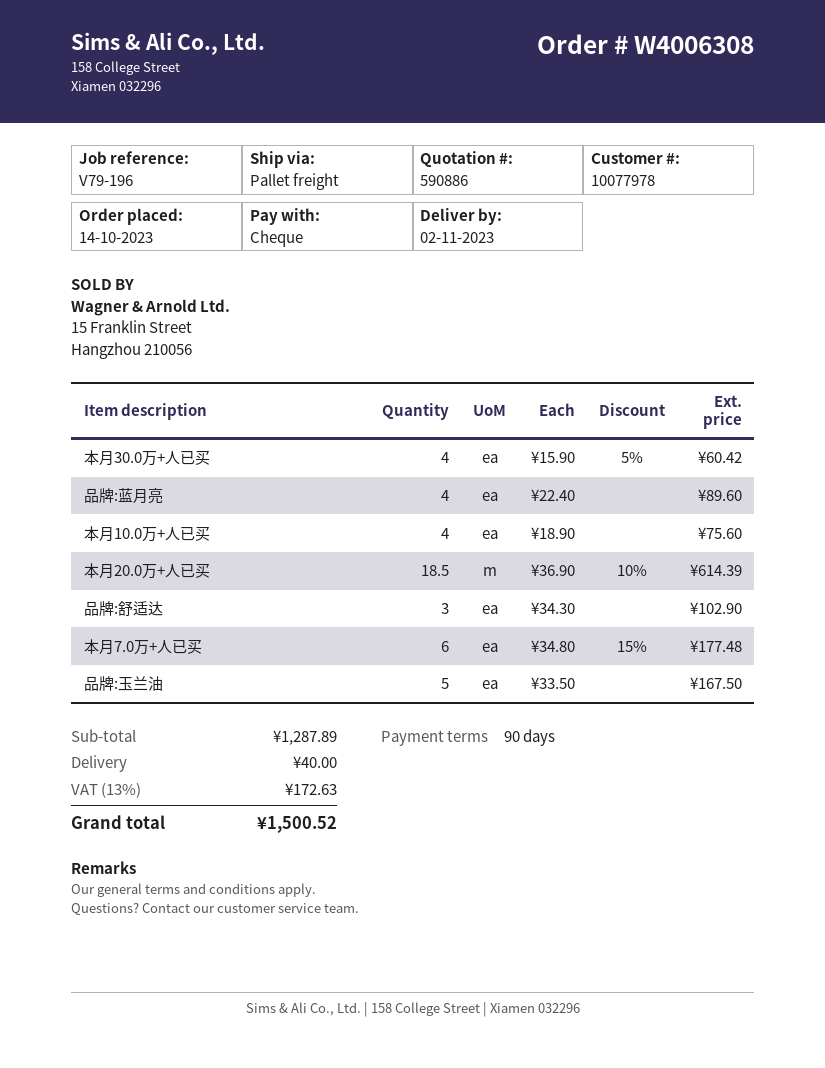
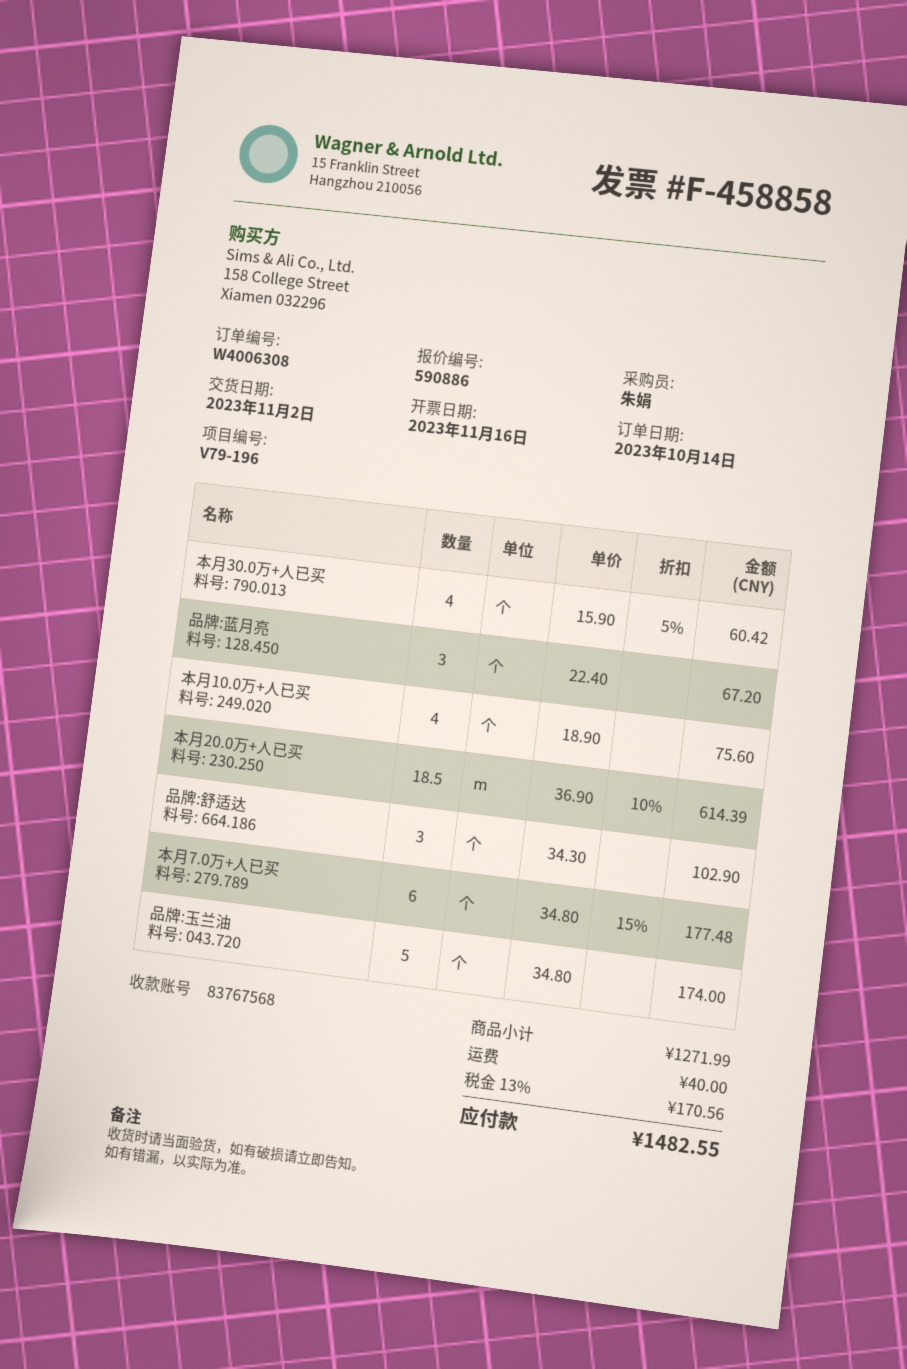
品牌:蓝月亮: 4 x 22.40 = 89.60 -> 3 x 22.40 = 67.20
品牌:玉兰油: 5 x 33.50 = 167.50 -> 5 x 34.80 = 174.00
subtotal: 1287.89 -> 1271.99
tax: 13% = 172.63 -> 13% = 170.56
total: 1500.52 -> 1482.55

